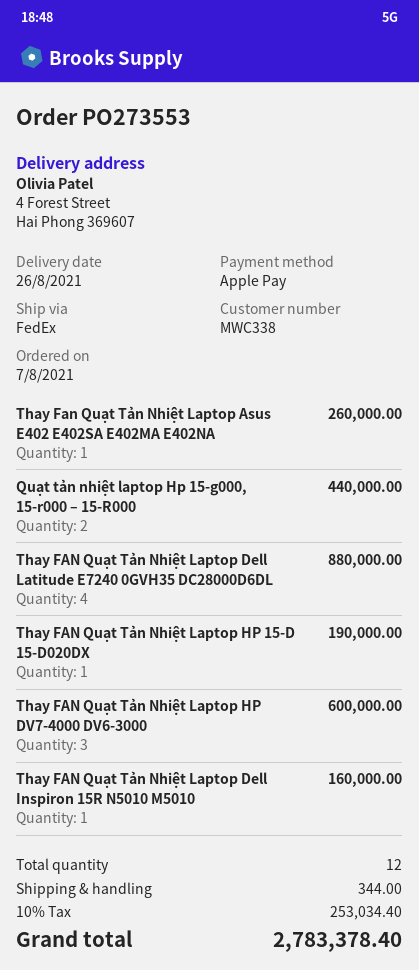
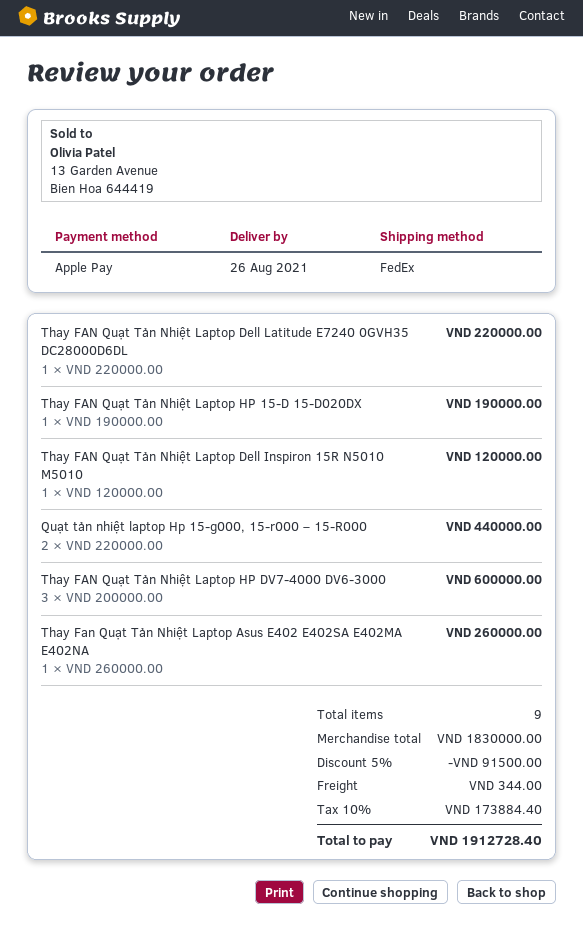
Thay FAN Quạt Tản Nhiệt Laptop Dell Latitude E7240 0GVH35 DC28000D6DL: 4 for 880000.00 -> 1 for 220000.00
Thay FAN Quạt Tản Nhiệt Laptop Dell Inspiron 15R N5010 M5010: 1 for 160000.00 -> 1 for 120000.00
total quantity: 12 -> 9
discount: none -> 5% = 91500.00
tax: 10% = 253034.40 -> 10% = 173884.40
total: 2783378.40 -> 1912728.40

